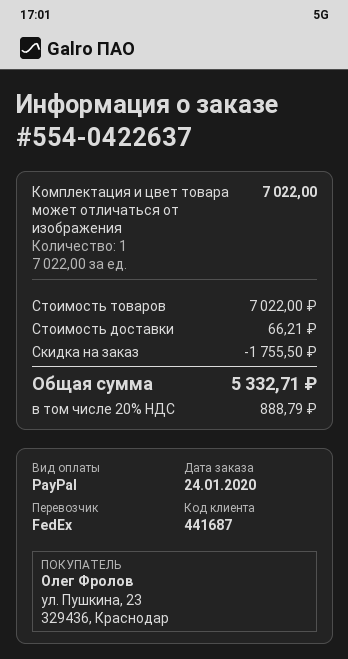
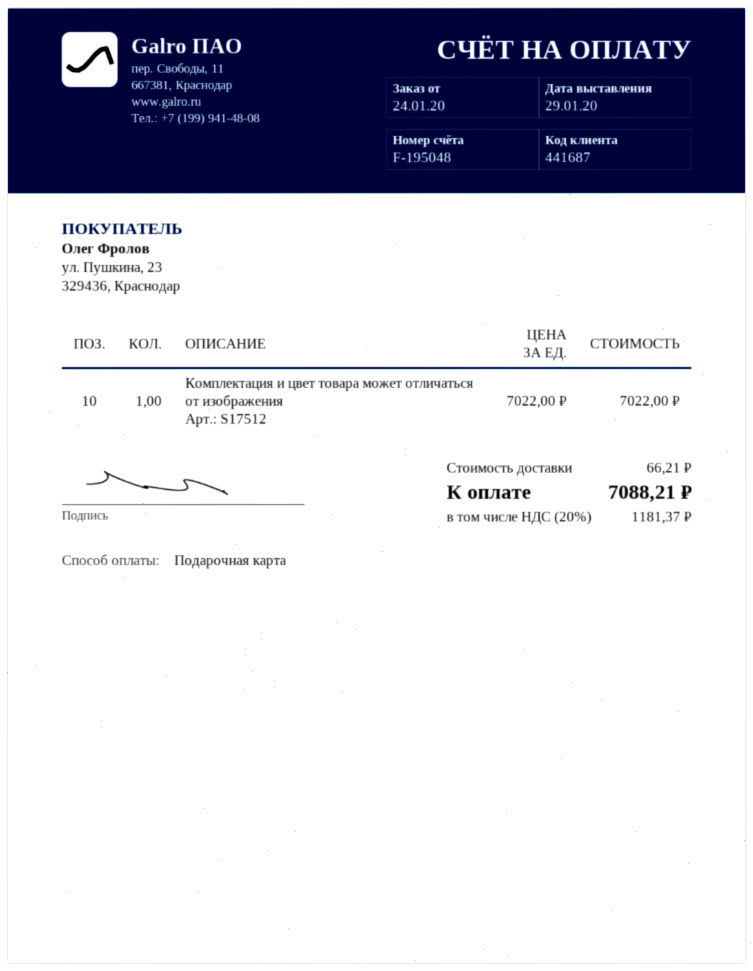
payment method: PayPal -> gift card
discount: 1755.50 -> none
tax: 20% = 888.79 -> 20% = 1181.37
total: 5332.71 -> 7088.21

